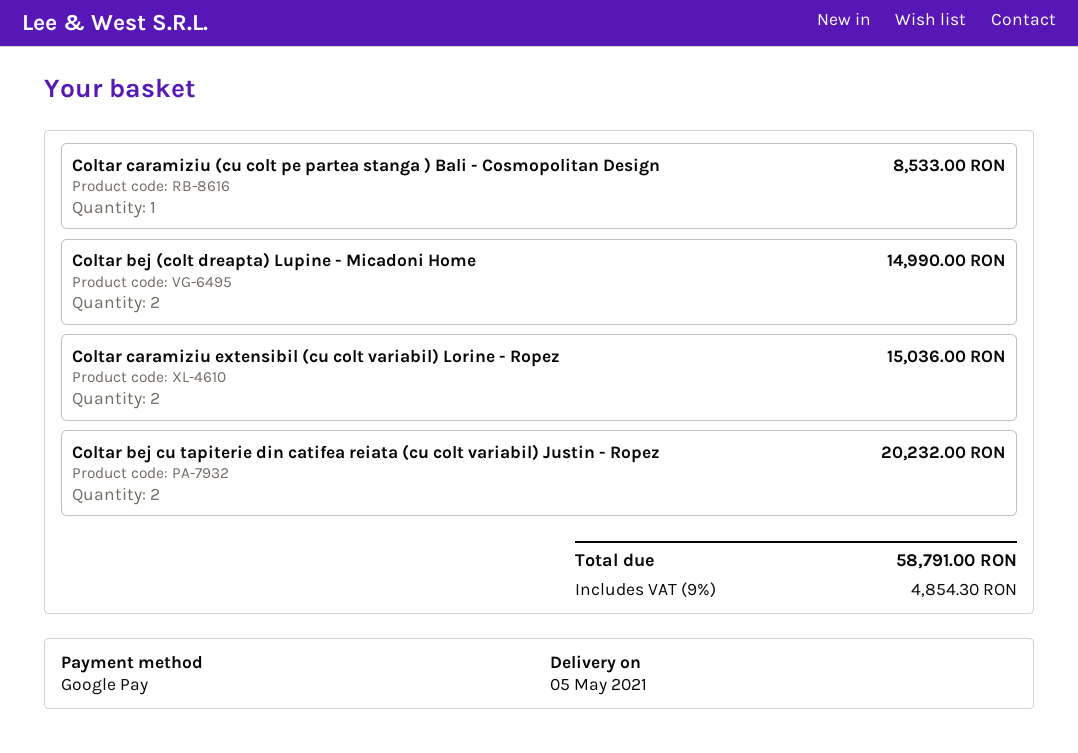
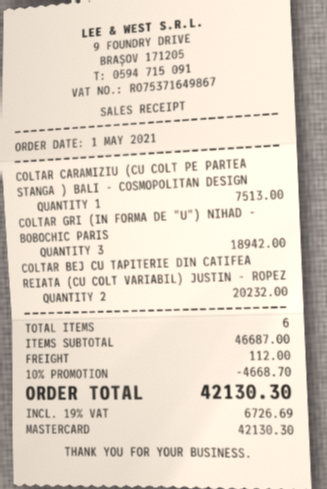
payment method: Google Pay -> Mastercard
Coltar caramiziu (cu colt pe partea stanga ) Bali - Cosmopolitan Design: 1 for 8533.00 -> 1 for 7513.00
Coltar bej (colt dreapta) Lupine - Micadoni Home: 2 for 14990.00 -> none
Coltar caramiziu extensibil (cu colt variabil) Lorine - Ropez: 2 for 15036.00 -> none
COLTAR GRI (IN FORMA DE "U") NIHAD - BOBOCHIC PARIS: none -> 3 for 18942.00
discount: none -> 10% = 4668.70
shipping: none -> 112.00
tax: 9% = 4854.30 -> 19% = 6726.69
total: 58791.00 -> 42130.30

